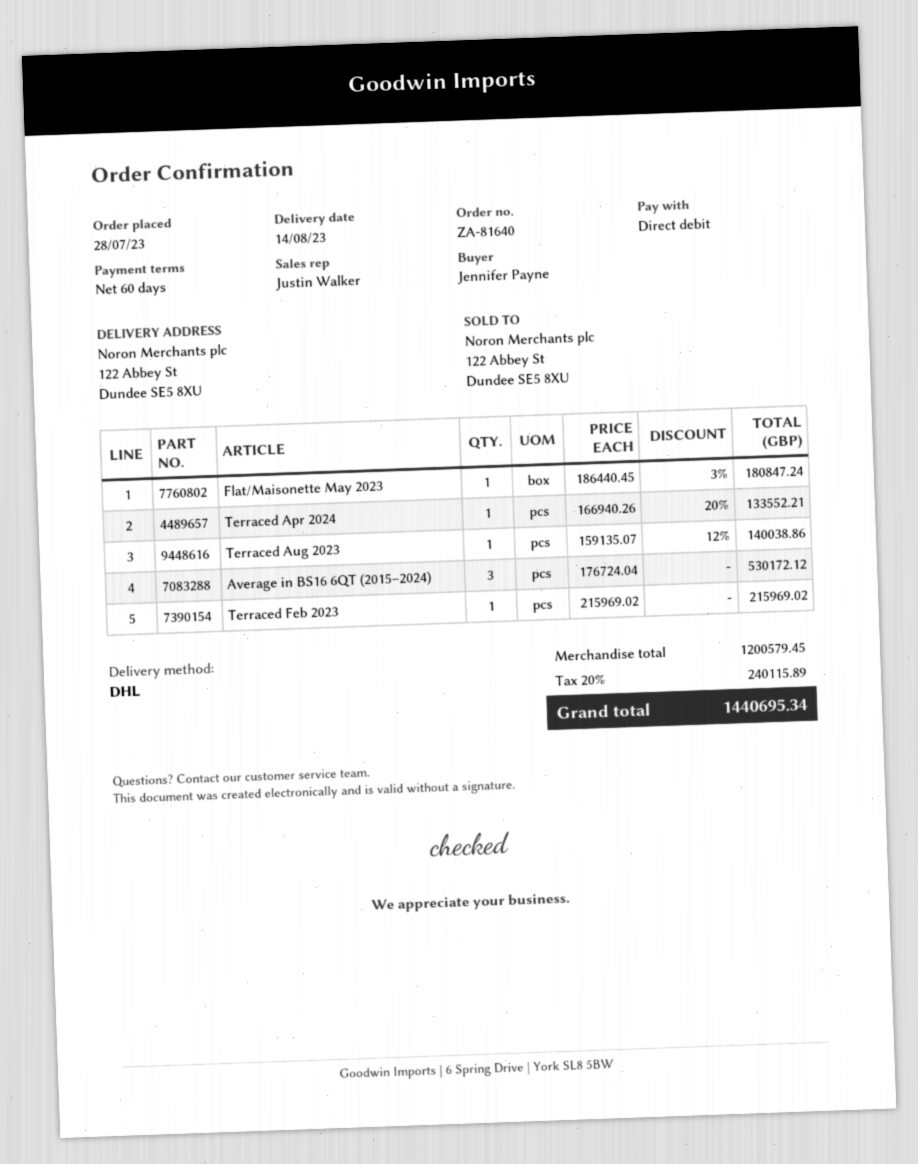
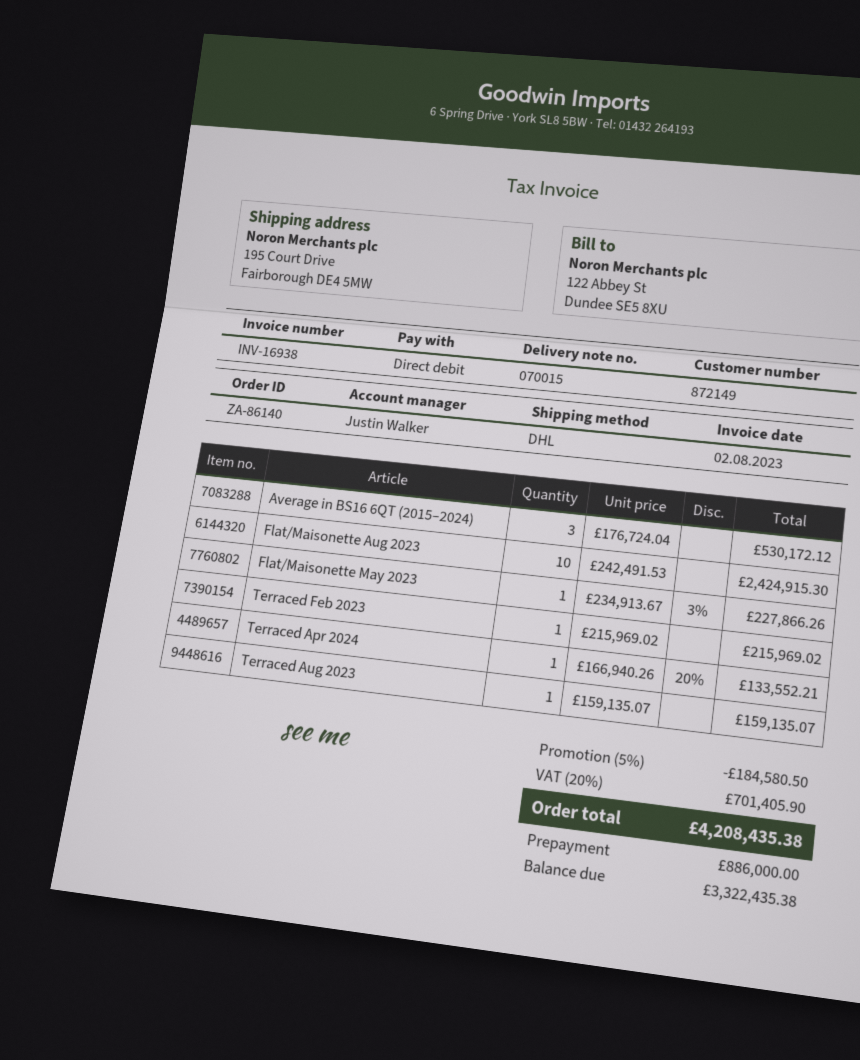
order number: ZA-81640 -> ZA-86140
ship to: 122 Abbey St, Dundee SE5 8XU -> 195 Court Drive, Fairborough DE4 5MW
Flat/Maisonette May 2023: 1 x 186440.45 - 3% = 180847.24 -> 1 x 234913.67 - 3% = 227866.26
Terraced Aug 2023: 1 x 159135.07 - 12% = 140038.86 -> 1 x 159135.07 = 159135.07
Flat/Maisonette Aug 2023: none -> 10 x 242491.53 = 2424915.30
discount: none -> 5% = 184580.50
tax: 20% = 240115.89 -> 20% = 701405.90
total: 1440695.34 -> 4208435.38

